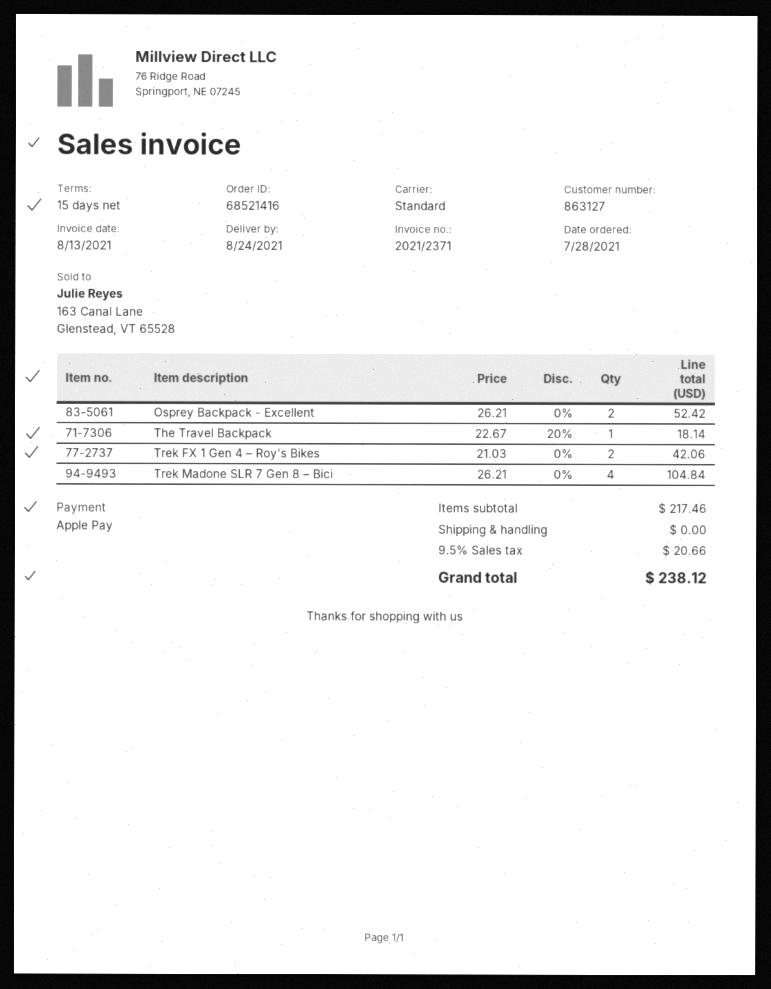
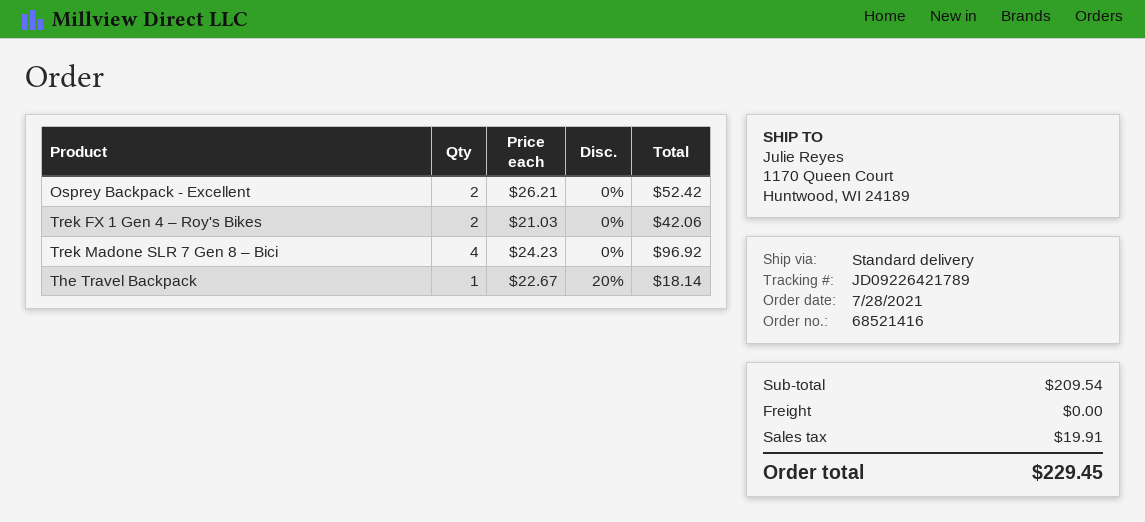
Trek Madone SLR 7 Gen 8 – Bici: 4 x 26.21 = 104.84 -> 4 x 24.23 = 96.92
subtotal: 217.46 -> 209.54
tax: 20.66 -> 19.91
total: 238.12 -> 229.45

